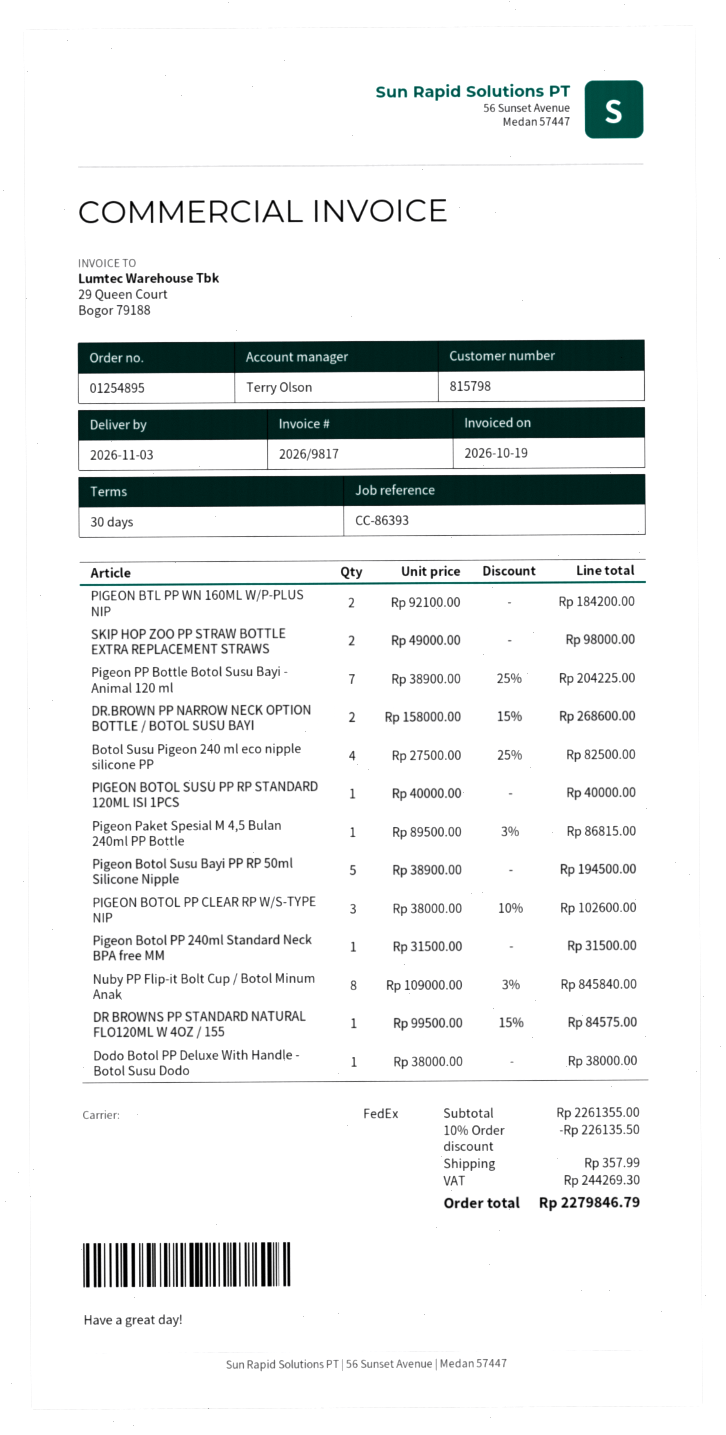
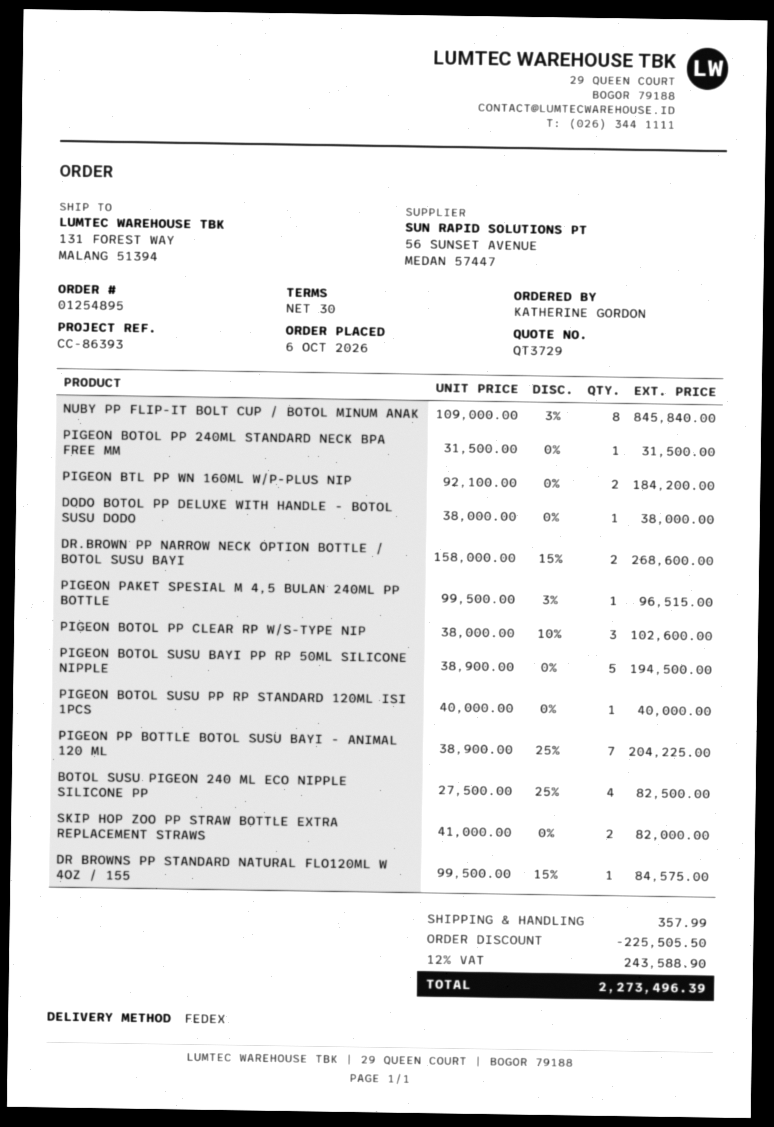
SKIP HOP ZOO PP STRAW BOTTLE EXTRA REPLACEMENT STRAWS: 2 x 49000.00 = 98000.00 -> 2 x 41000.00 = 82000.00
Pigeon Paket Spesial M 4,5 Bulan 240ml PP Bottle: 1 x 89500.00 - 3% = 86815.00 -> 1 x 99500.00 - 3% = 96515.00
discount: 226135.50 -> 225505.50
tax: 244269.30 -> 243588.90
total: 2279846.79 -> 2273496.39

